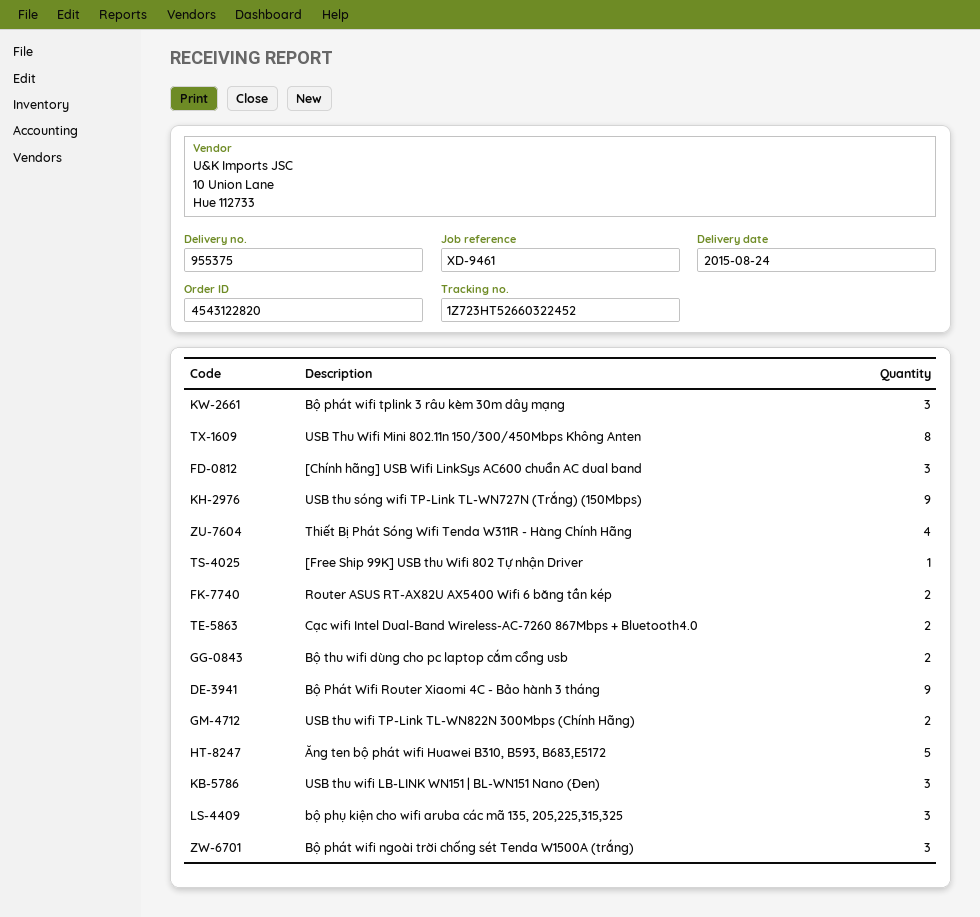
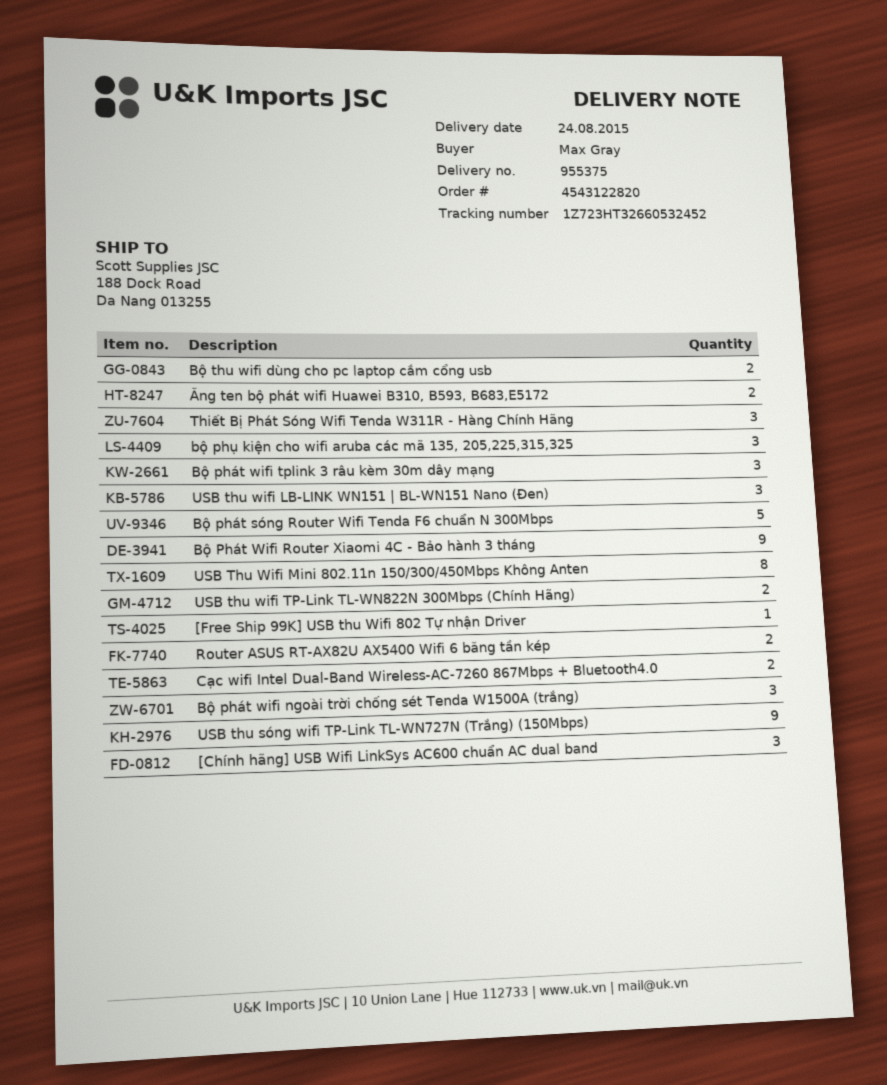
tracking number: 1Z723HT52660322452 -> 1Z723HT32660532452
Thiết Bị Phát Sóng Wifi Tenda W311R - Hàng Chính Hãng: 4 -> 3
Ăng ten bộ phát wifi Huawei B310, B593, B683,E5172: 5 -> 2
Bộ phát sóng Router Wifi Tenda F6 chuẩn N 300Mbps: none -> 5

